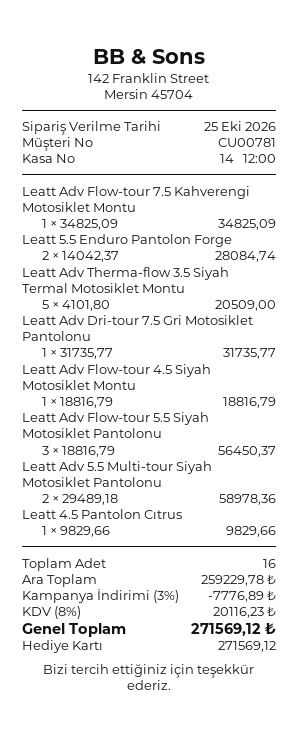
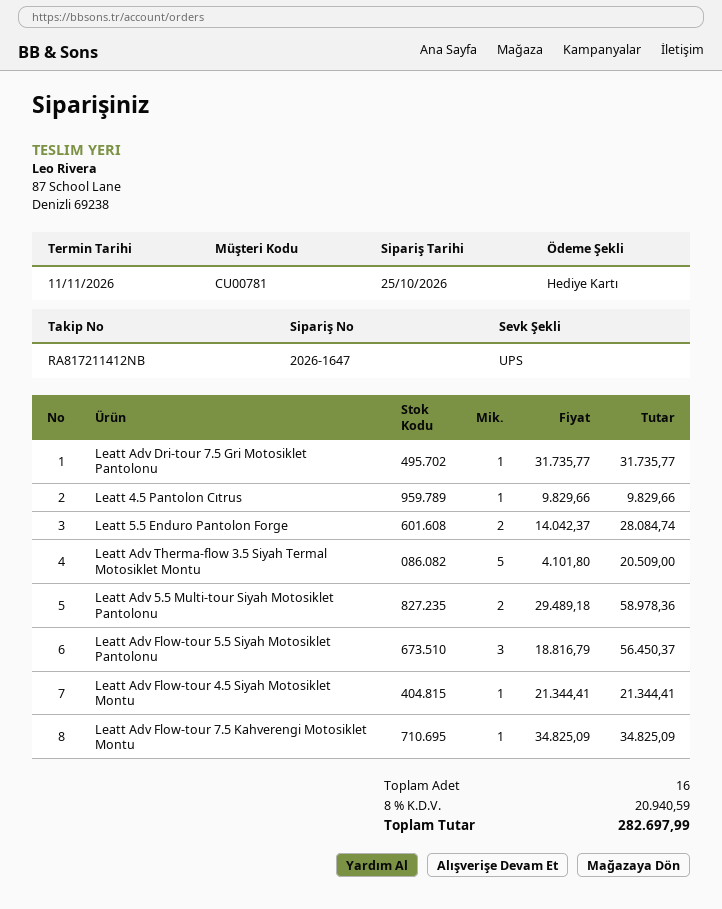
Leatt Adv Flow-tour 4.5 Siyah Motosiklet Montu: 1 x 18816.79 = 18816.79 -> 1 x 21344.41 = 21344.41
discount: 3% = 7776.89 -> none
tax: 8% = 20116.23 -> 8% = 20940.59
total: 271569.12 -> 282697.99

